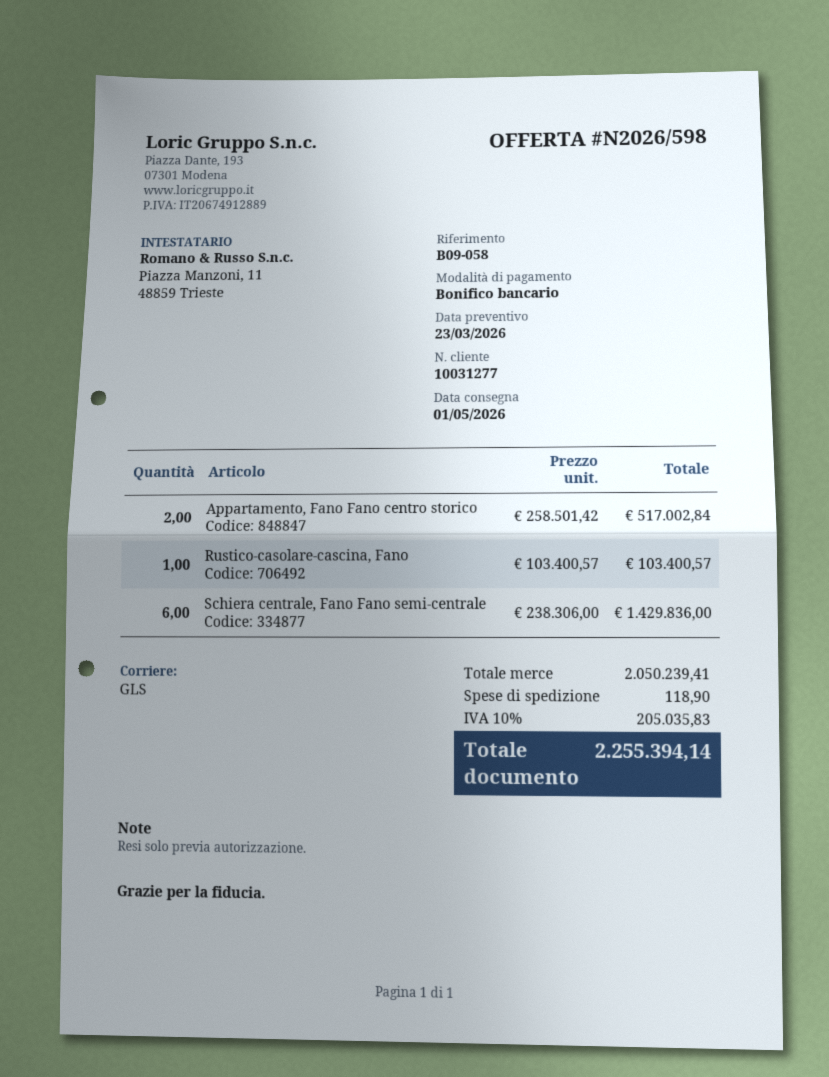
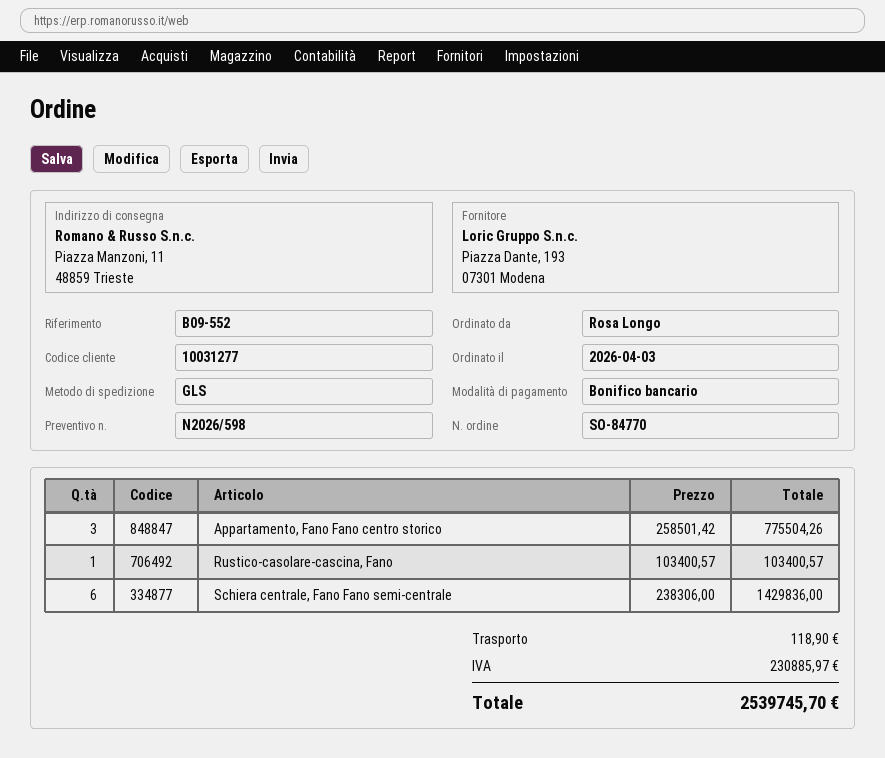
reference: B09-058 -> B09-552
Appartamento, Fano Fano centro storico: 2 x 258501.42 = 517002.84 -> 3 x 258501.42 = 775504.26
tax: 205035.83 -> 230885.97
total: 2255394.14 -> 2539745.70

